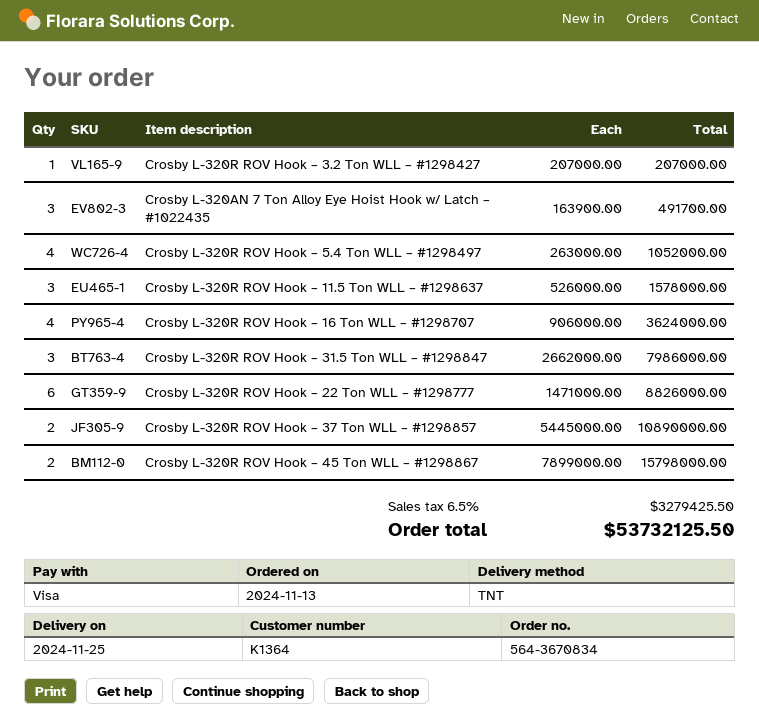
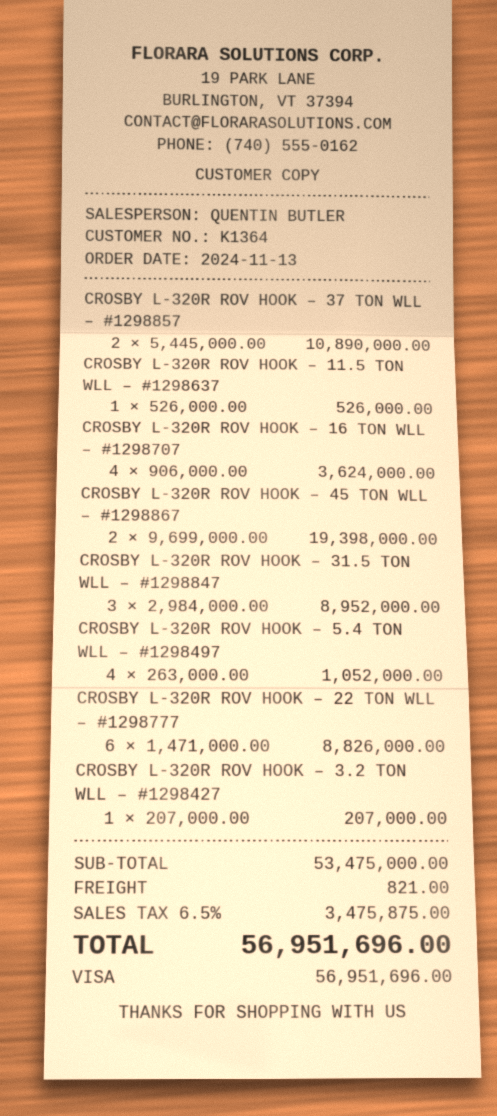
Crosby L-320AN 7 Ton Alloy Eye Hoist Hook w/ Latch – #1022435: 3 x 163900.00 = 491700.00 -> none
Crosby L-320R ROV Hook – 11.5 Ton WLL – #1298637: 3 x 526000.00 = 1578000.00 -> 1 x 526000.00 = 526000.00
Crosby L-320R ROV Hook – 31.5 Ton WLL – #1298847: 3 x 2662000.00 = 7986000.00 -> 3 x 2984000.00 = 8952000.00
Crosby L-320R ROV Hook – 45 Ton WLL – #1298867: 2 x 7899000.00 = 15798000.00 -> 2 x 9699000.00 = 19398000.00
shipping: none -> 821.00
tax: 6.5% = 3279425.50 -> 6.5% = 3475875.00
total: 53732125.50 -> 56951696.00

